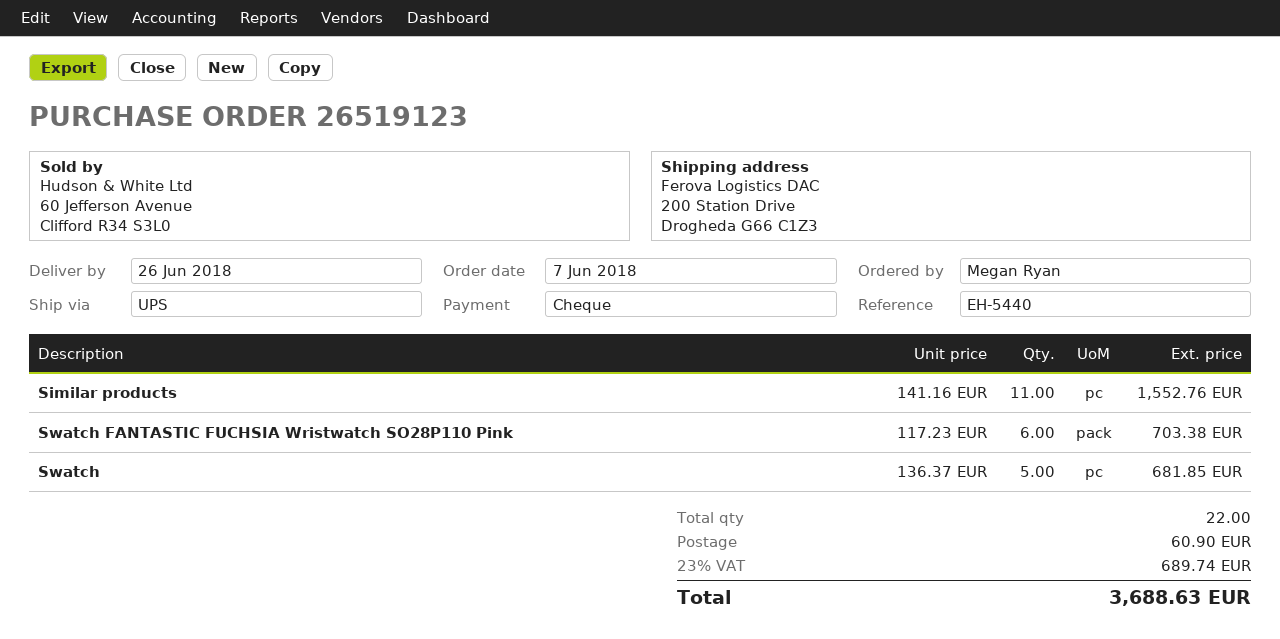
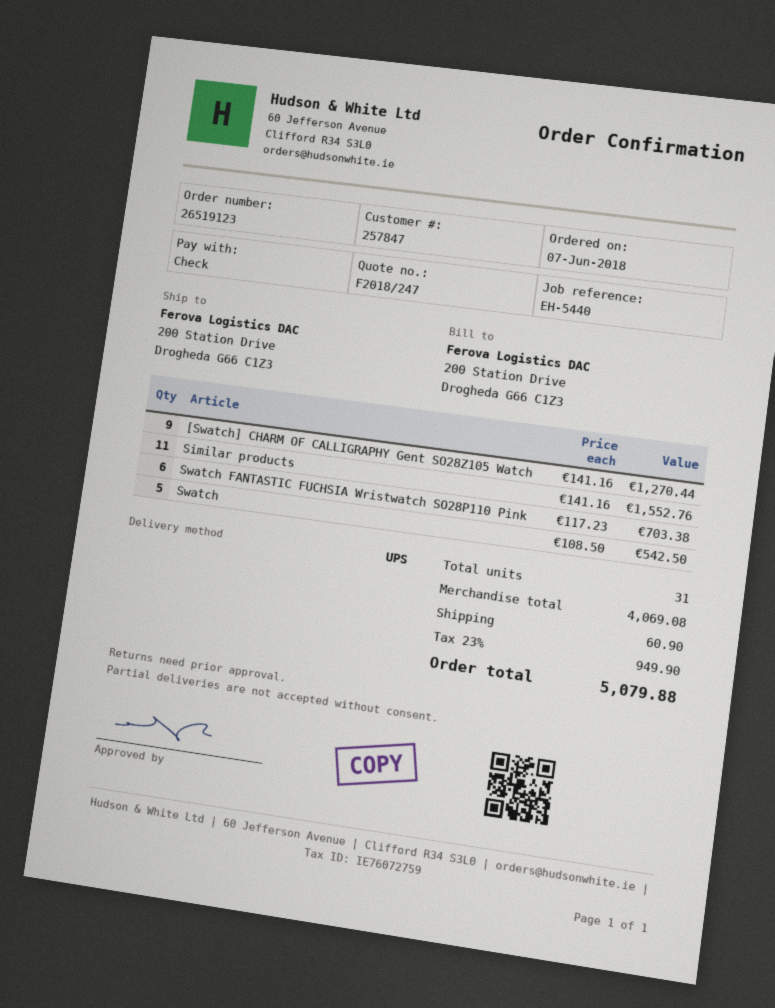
Swatch: 5 x 136.37 = 681.85 -> 5 x 108.50 = 542.50
[Swatch] CHARM OF CALLIGRAPHY Gent SO28Z105 Watch: none -> 9 x 141.16 = 1270.44
total quantity: 22 -> 31
tax: 23% = 689.74 -> 23% = 949.90
total: 3688.63 -> 5079.88

